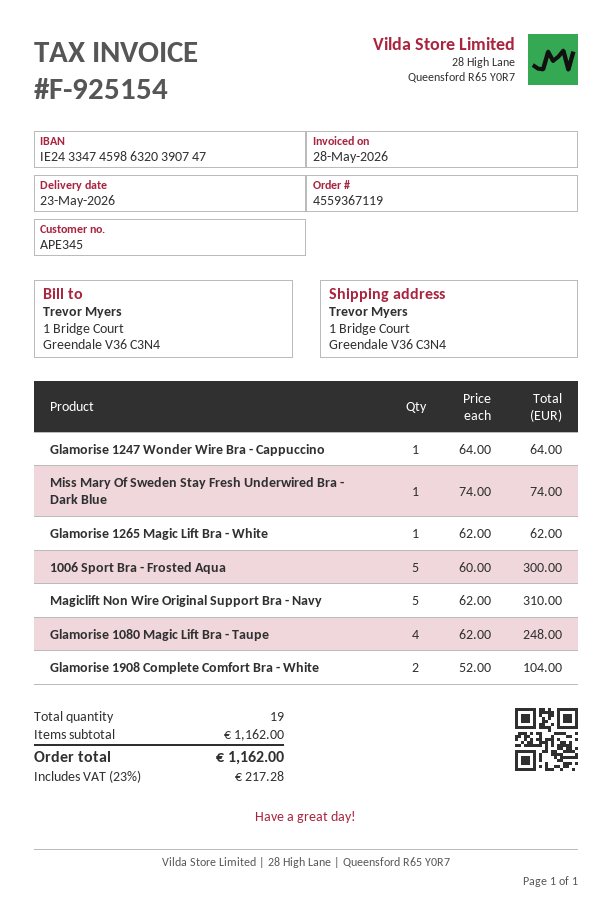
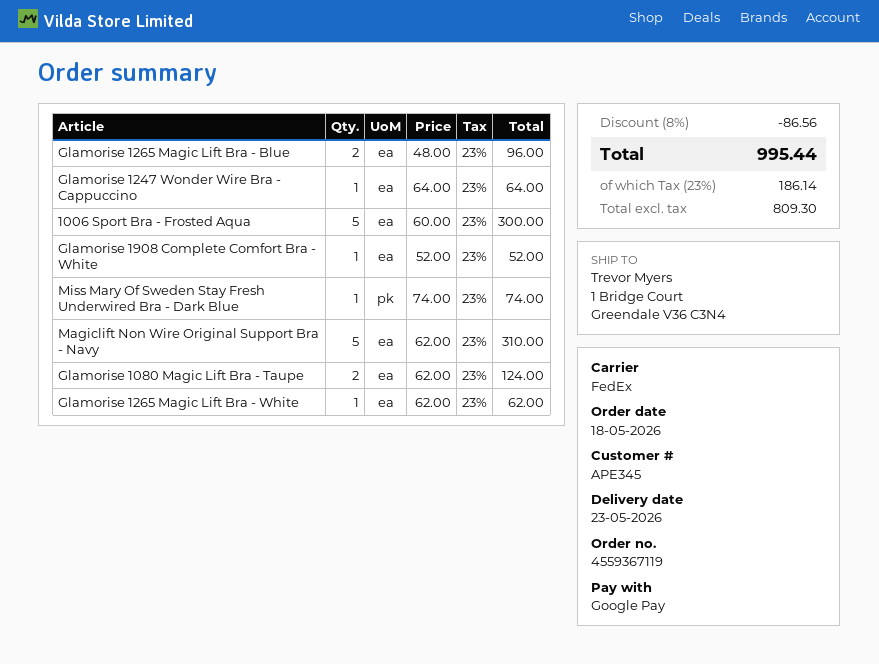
Glamorise 1080 Magic Lift Bra - Taupe: 4 x 62.00 = 248.00 -> 2 x 62.00 = 124.00
Glamorise 1908 Complete Comfort Bra - White: 2 x 52.00 = 104.00 -> 1 x 52.00 = 52.00
Glamorise 1265 Magic Lift Bra - Blue: none -> 2 x 48.00 = 96.00
discount: none -> 8% = 86.56
tax: 23% = 217.28 -> 23% = 186.14
total: 1162.00 -> 995.44

